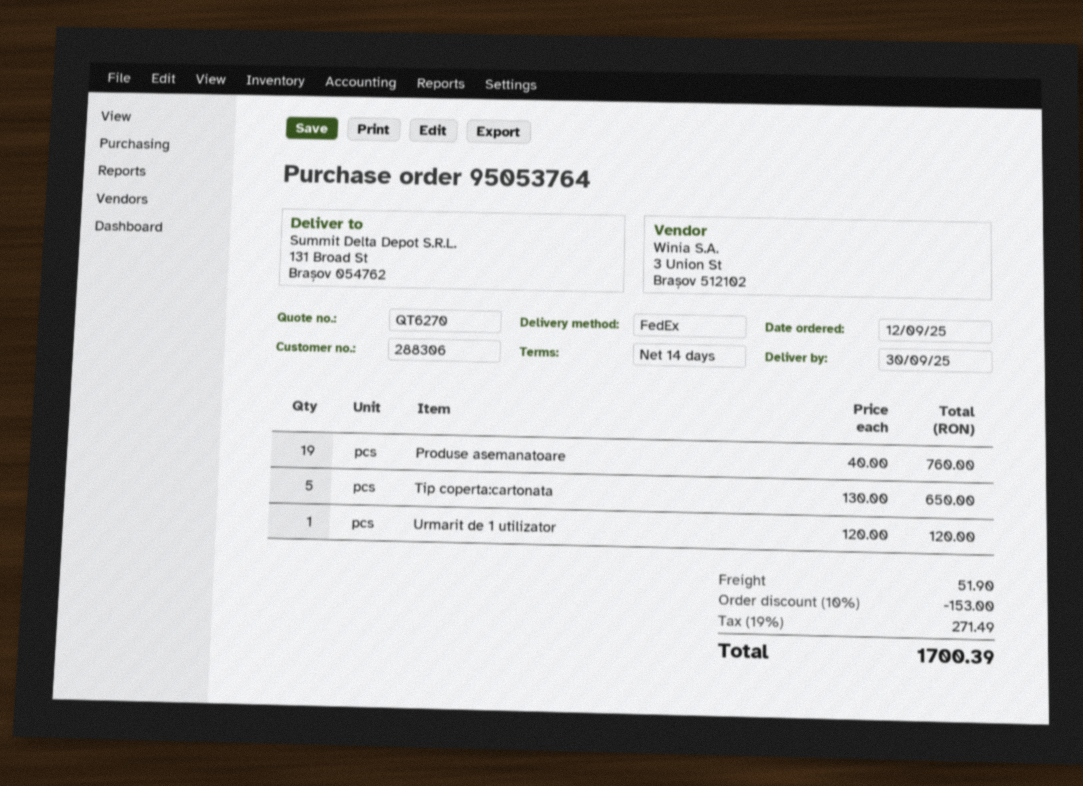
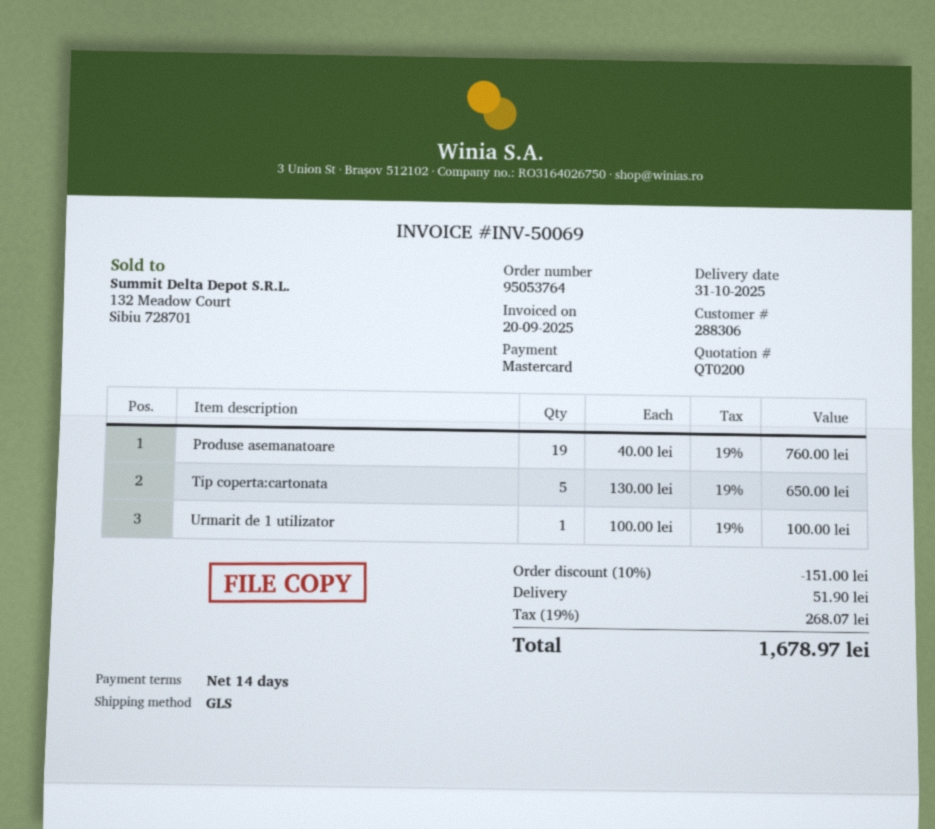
quote number: QT6270 -> QT0200
delivery date: 2025-09-30 -> 2025-10-31
shipping method: FedEx -> GLS
Urmarit de 1 utilizator: 1 x 120.00 = 120.00 -> 1 x 100.00 = 100.00
discount: 10% = 153.00 -> 10% = 151.00
tax: 19% = 271.49 -> 19% = 268.07
total: 1700.39 -> 1678.97

